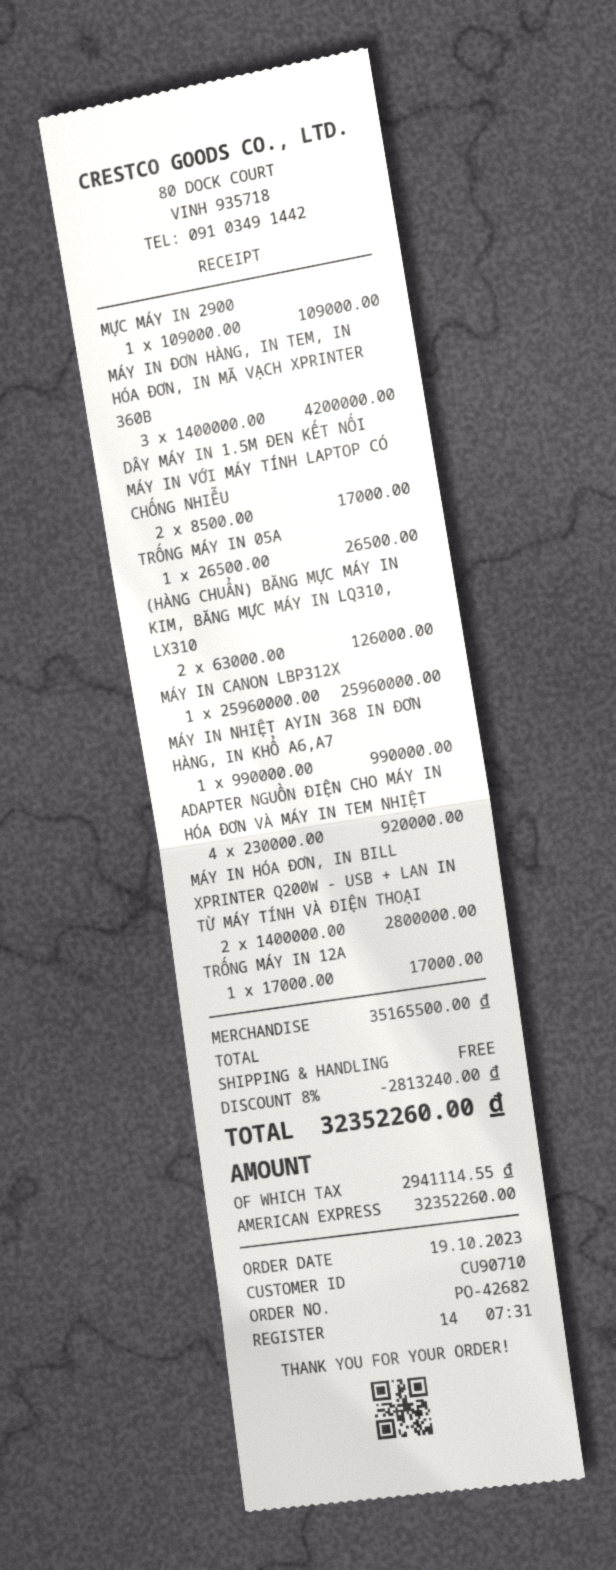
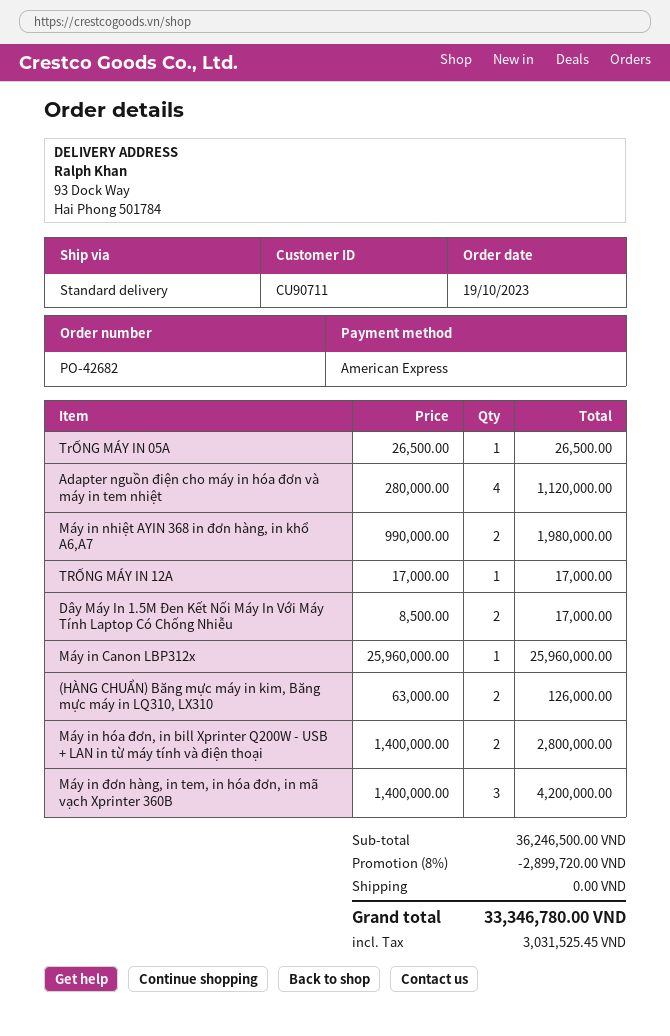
customer number: CU90710 -> CU90711
MỰC MÁY IN 2900: 1 x 109000.00 = 109000.00 -> none
MÁY IN NHIỆT AYIN 368 IN ĐƠN HÀNG, IN KHỔ A6,A7: 1 x 990000.00 = 990000.00 -> 2 x 990000.00 = 1980000.00
ADAPTER NGUỒN ĐIỆN CHO MÁY IN HÓA ĐƠN VÀ MÁY IN TEM NHIỆT: 4 x 230000.00 = 920000.00 -> 4 x 280000.00 = 1120000.00
subtotal: 35165500.00 -> 36246500.00
discount: 8% = 2813240.00 -> 8% = 2899720.00
tax: 2941114.55 -> 3031525.45
total: 32352260.00 -> 33346780.00

